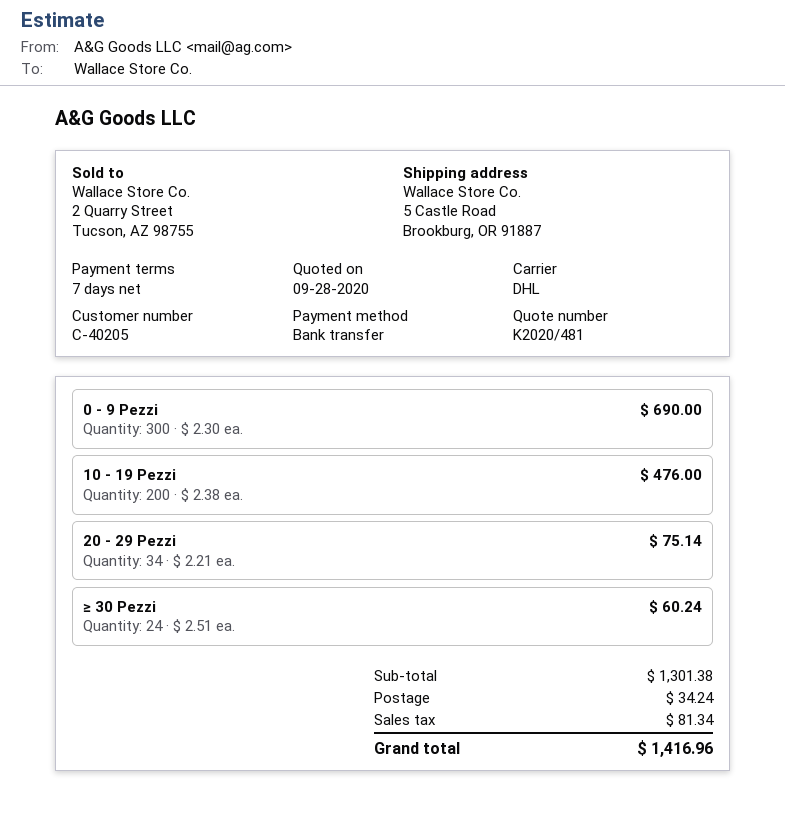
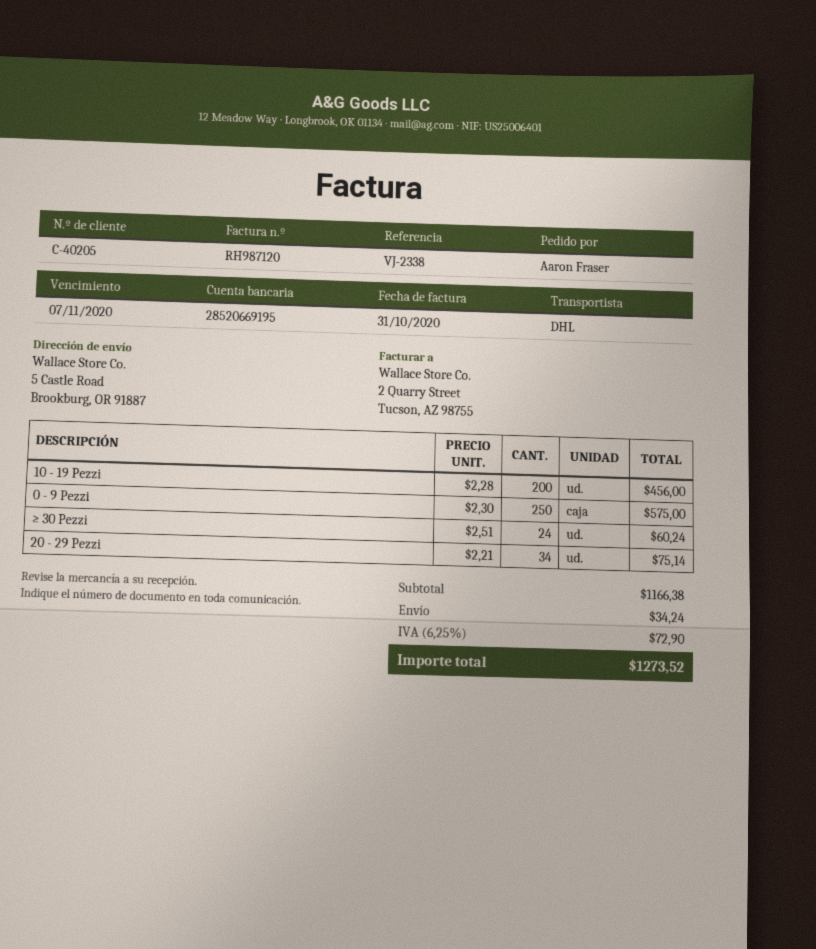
0 - 9 Pezzi: 300 x 2.30 = 690.00 -> 250 x 2.30 = 575.00
10 - 19 Pezzi: 200 x 2.38 = 476.00 -> 200 x 2.28 = 456.00
subtotal: 1301.38 -> 1166.38
tax: 81.34 -> 72.90
total: 1416.96 -> 1273.52

